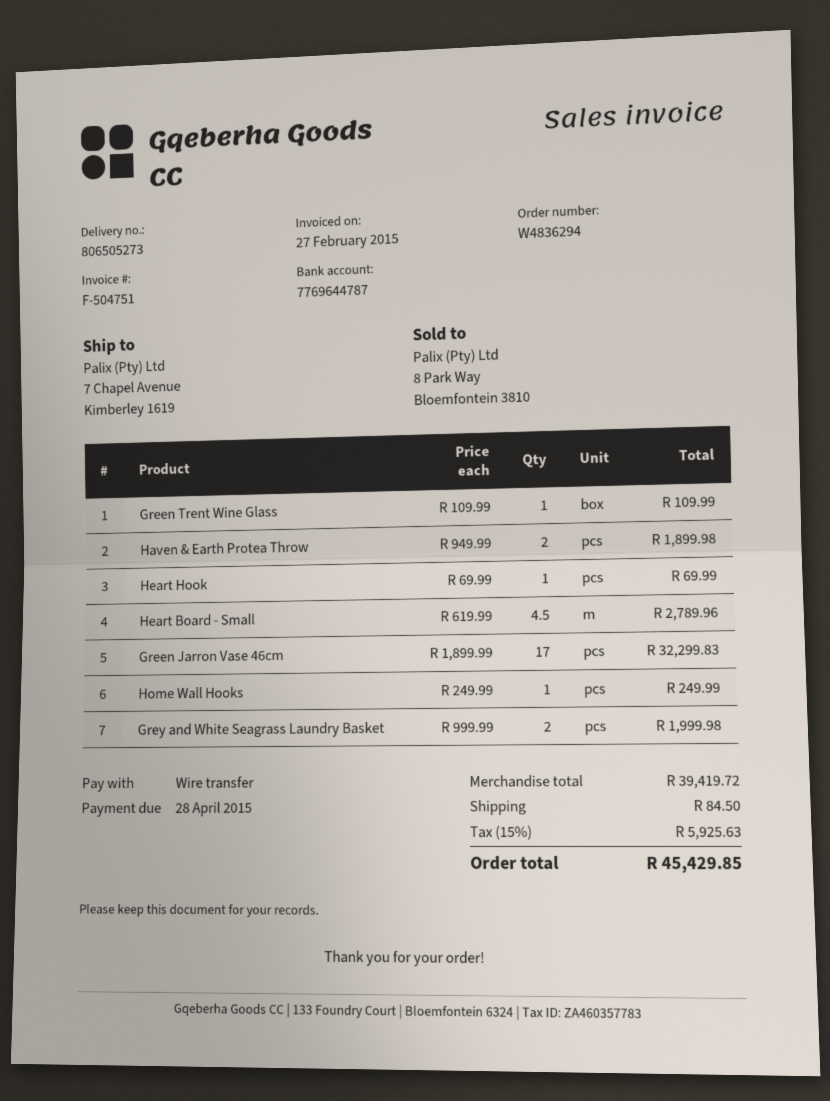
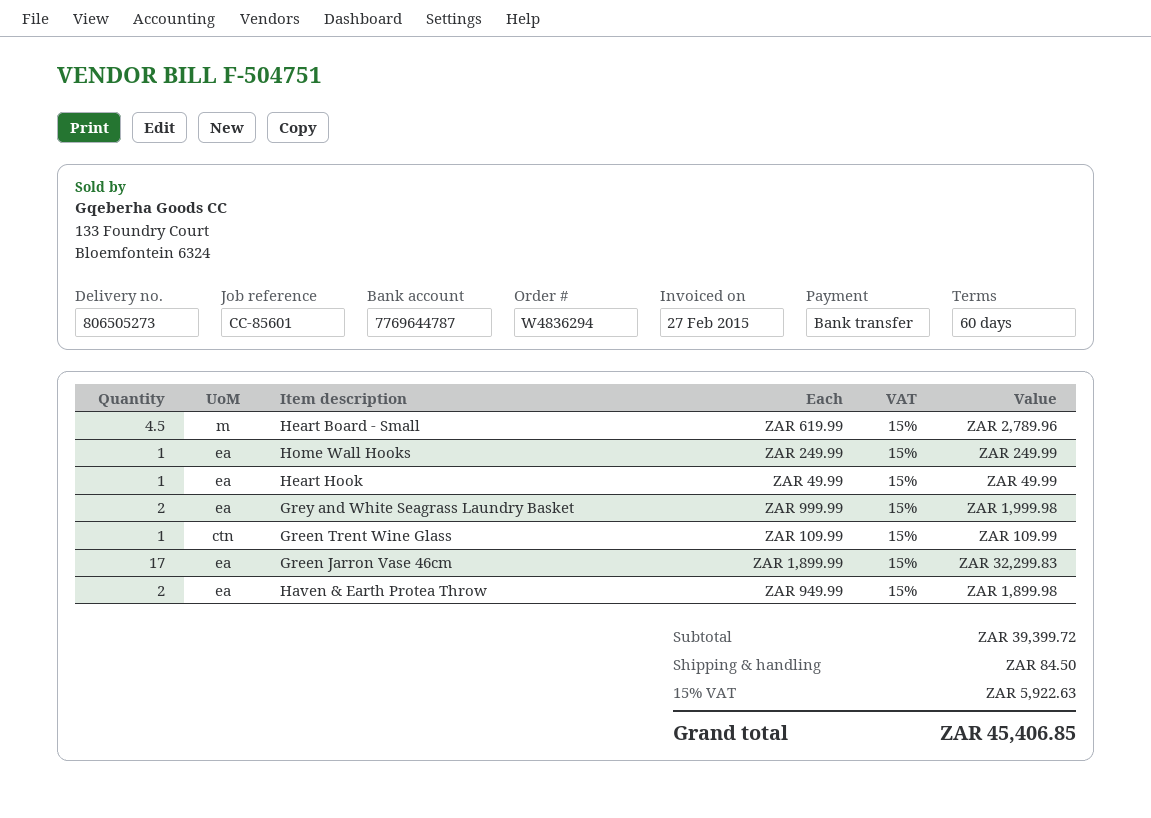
Heart Hook: 1 x 69.99 = 69.99 -> 1 x 49.99 = 49.99
subtotal: 39419.72 -> 39399.72
tax: 15% = 5925.63 -> 15% = 5922.63
total: 45429.85 -> 45406.85

